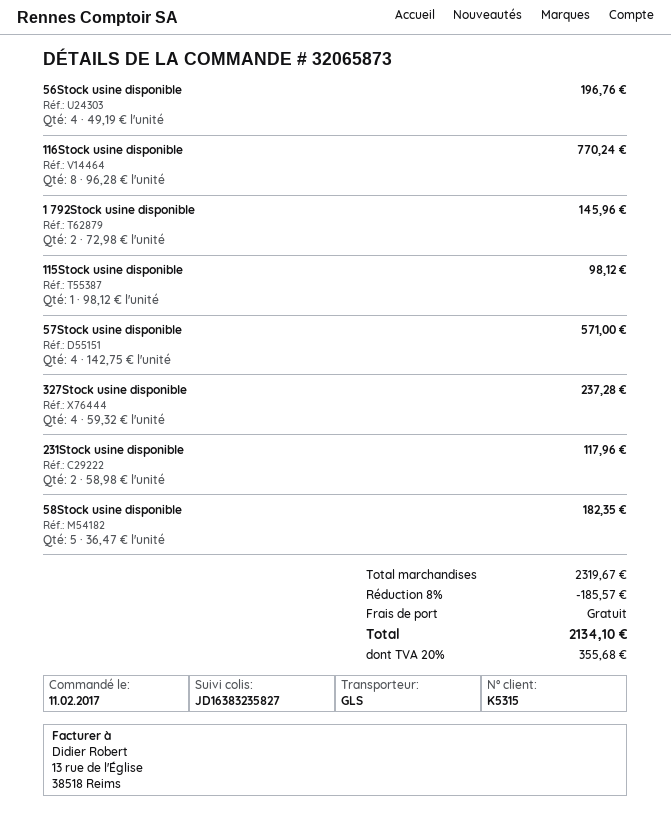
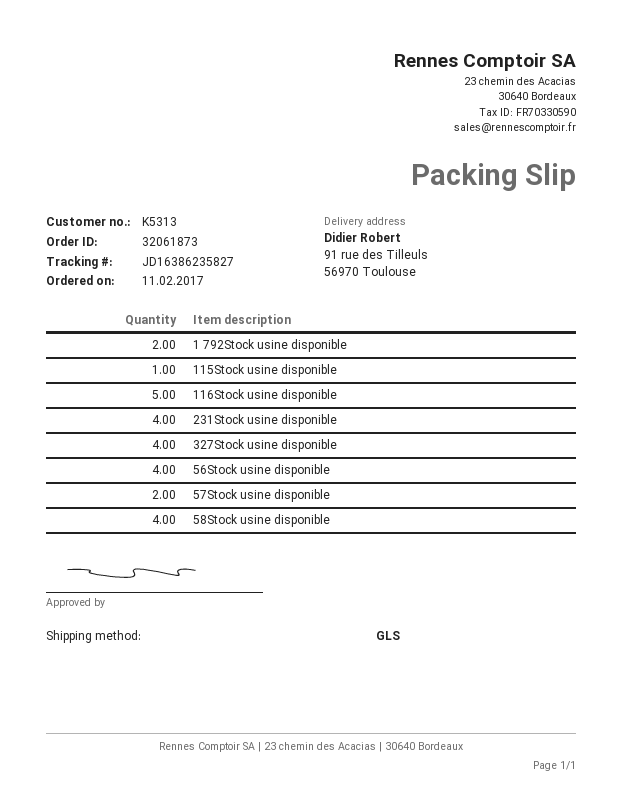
order number: 32065873 -> 32061873
customer number: K5315 -> K5313
tracking number: JD16383235827 -> JD16386235827
116Stock usine disponible: 8 -> 5
57Stock usine disponible: 4 -> 2
231Stock usine disponible: 2 -> 4
58Stock usine disponible: 5 -> 4

